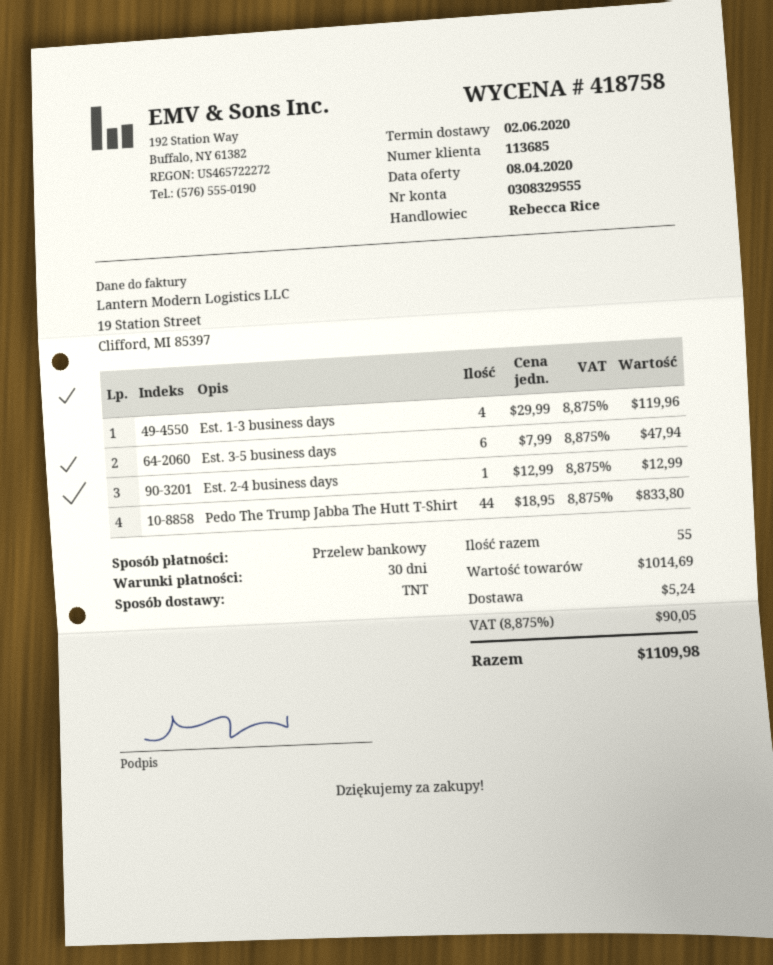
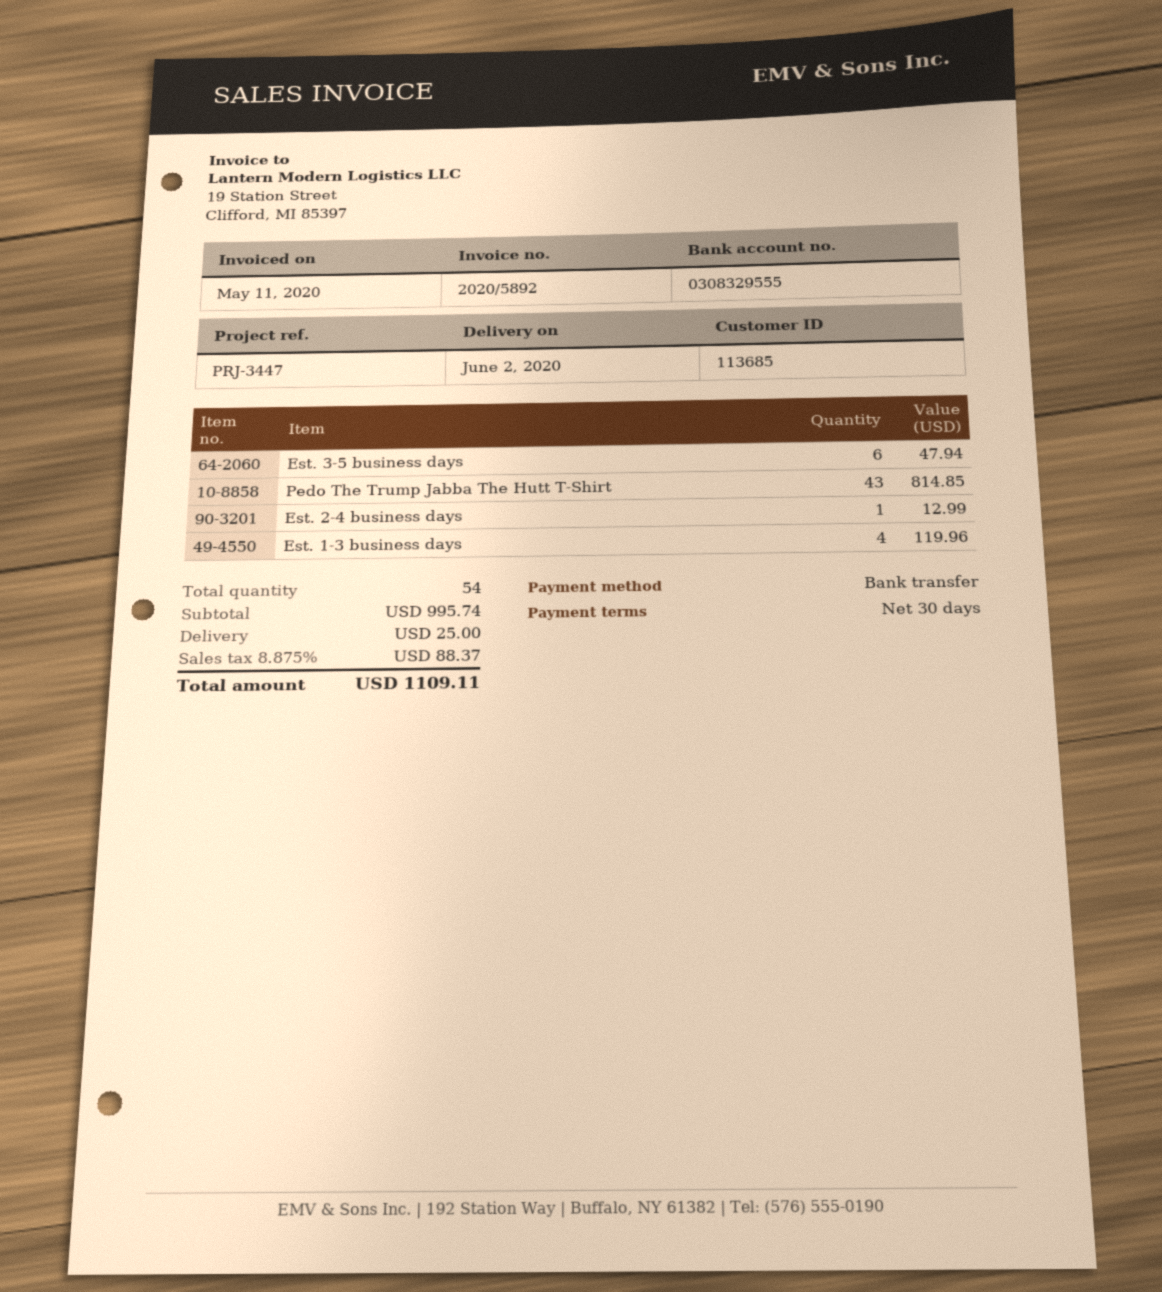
Pedo The Trump Jabba The Hutt T-Shirt: 44 for 833.80 -> 43 for 814.85
total quantity: 55 -> 54
subtotal: 1014.69 -> 995.74
shipping: 5.24 -> 25.00
tax: 8.875% = 90.05 -> 8.875% = 88.37
total: 1109.98 -> 1109.11

